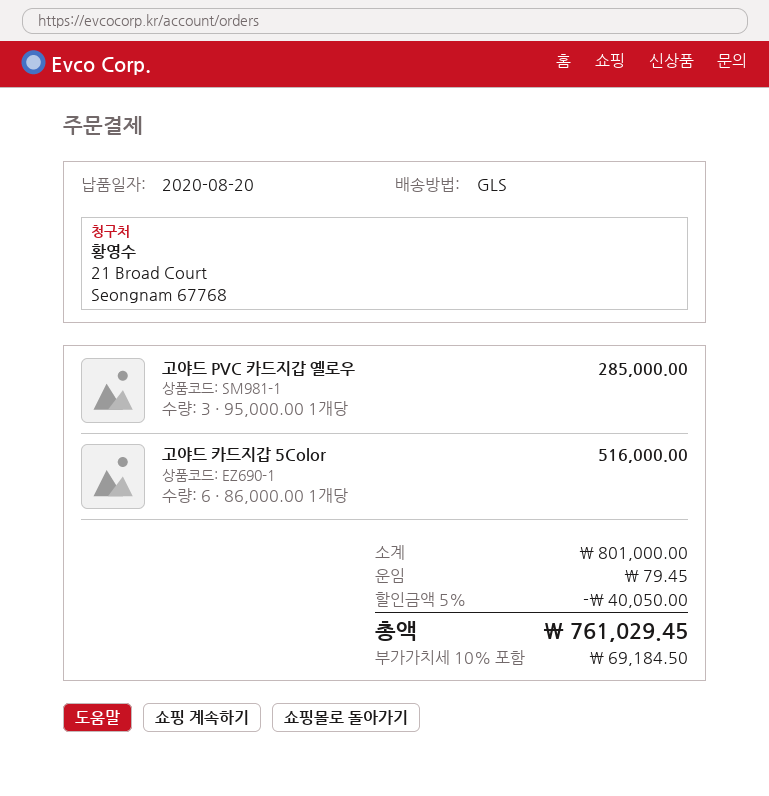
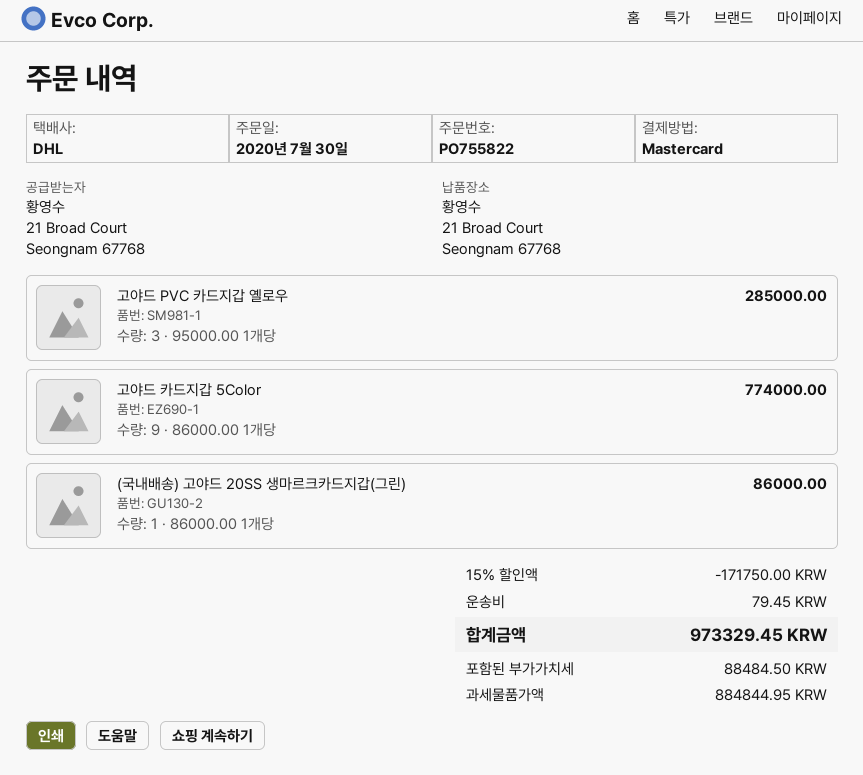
shipping method: GLS -> DHL
고야드 카드지갑 5Color: 6 x 86000.00 = 516000.00 -> 9 x 86000.00 = 774000.00
(국내배송) 고야드 20SS 생마르크카드지갑(그린): none -> 1 x 86000.00 = 86000.00
discount: 5% = 40050.00 -> 15% = 171750.00
tax: 69184.50 -> 88484.50
total: 761029.45 -> 973329.45

